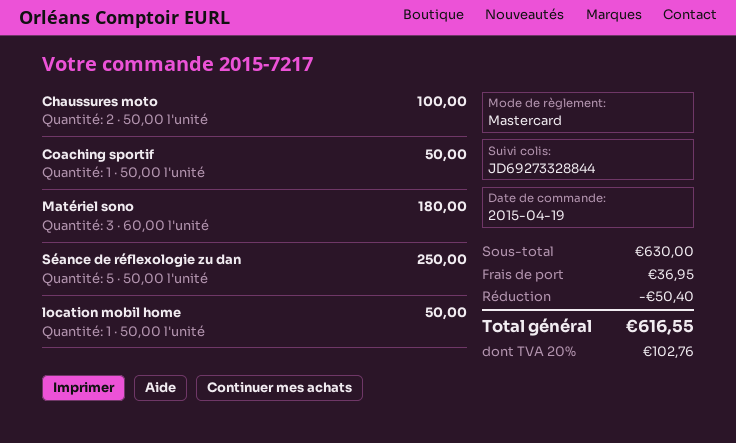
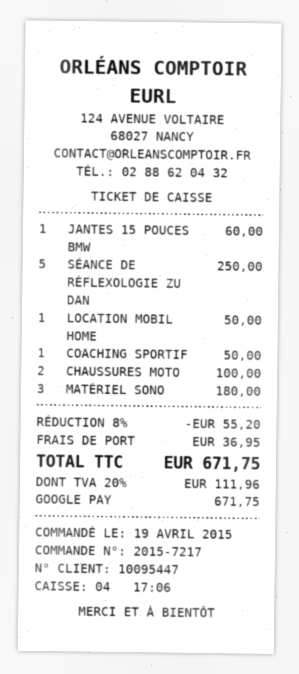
payment method: Mastercard -> Google Pay
JANTES 15 POUCES BMW: none -> 1 for 60.00
discount: 50.40 -> 55.20
tax: 20% = 102.76 -> 20% = 111.96
total: 616.55 -> 671.75

